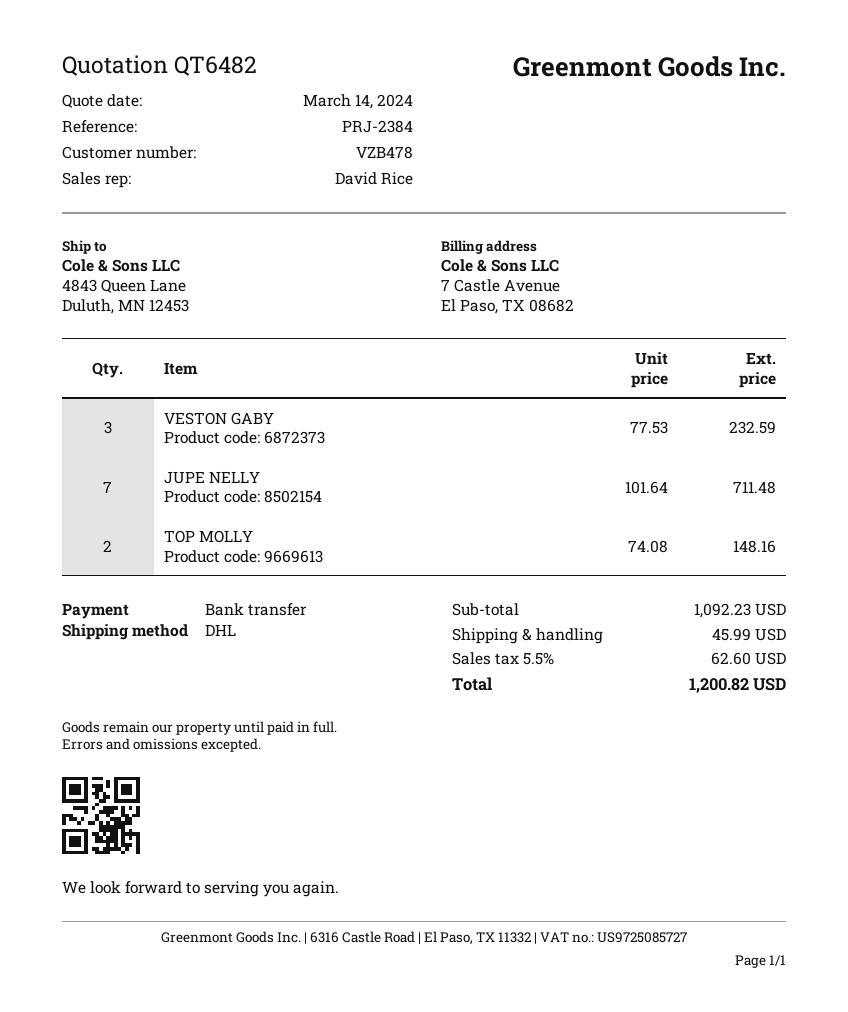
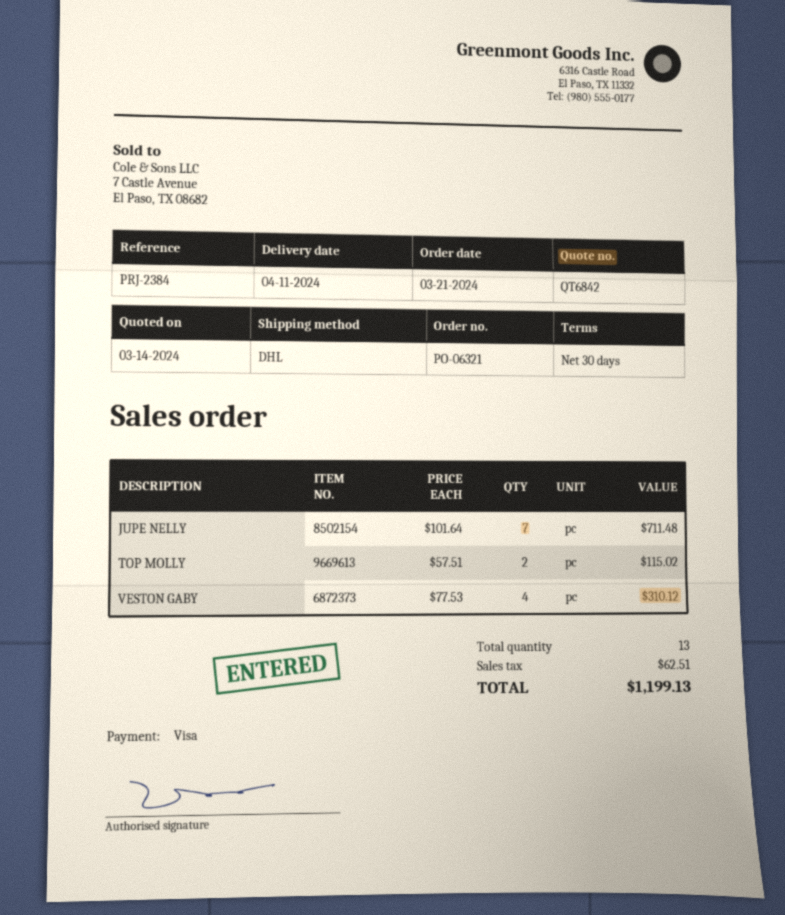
quote number: QT6482 -> QT6842
payment method: bank transfer -> Visa
VESTON GABY: 3 x 77.53 = 232.59 -> 4 x 77.53 = 310.12
TOP MOLLY: 2 x 74.08 = 148.16 -> 2 x 57.51 = 115.02
shipping: 45.99 -> none
tax: 62.60 -> 62.51
total: 1200.82 -> 1199.13

